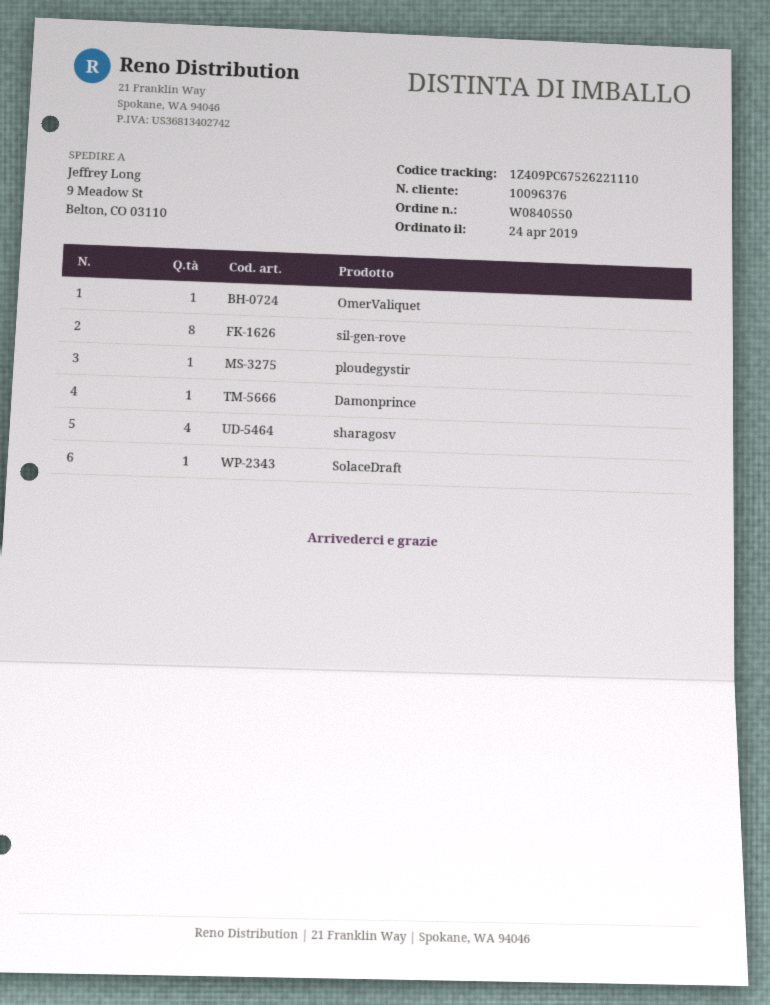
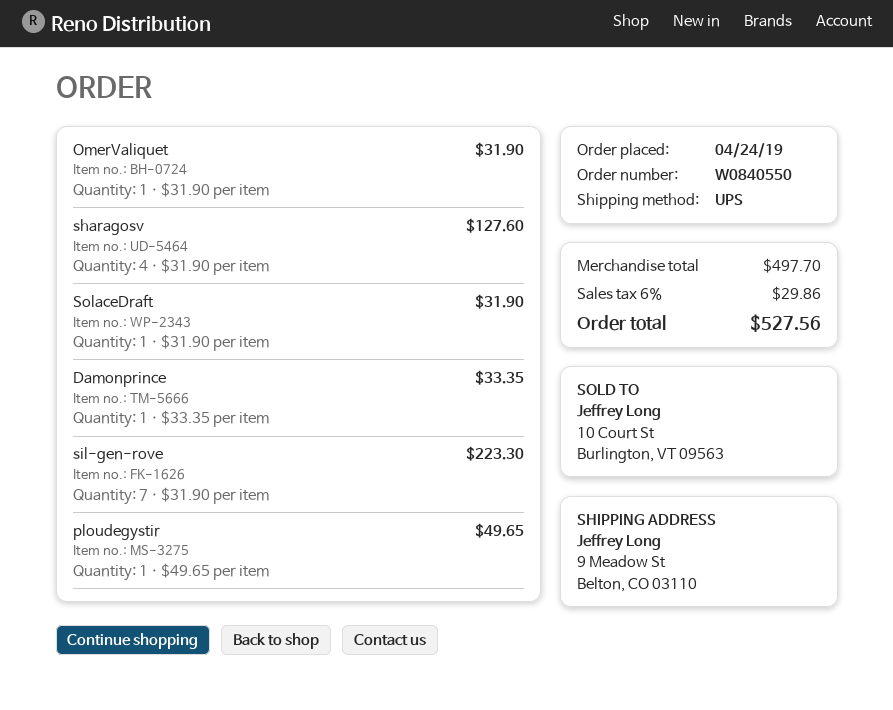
sil-gen-rove: 8 -> 7

